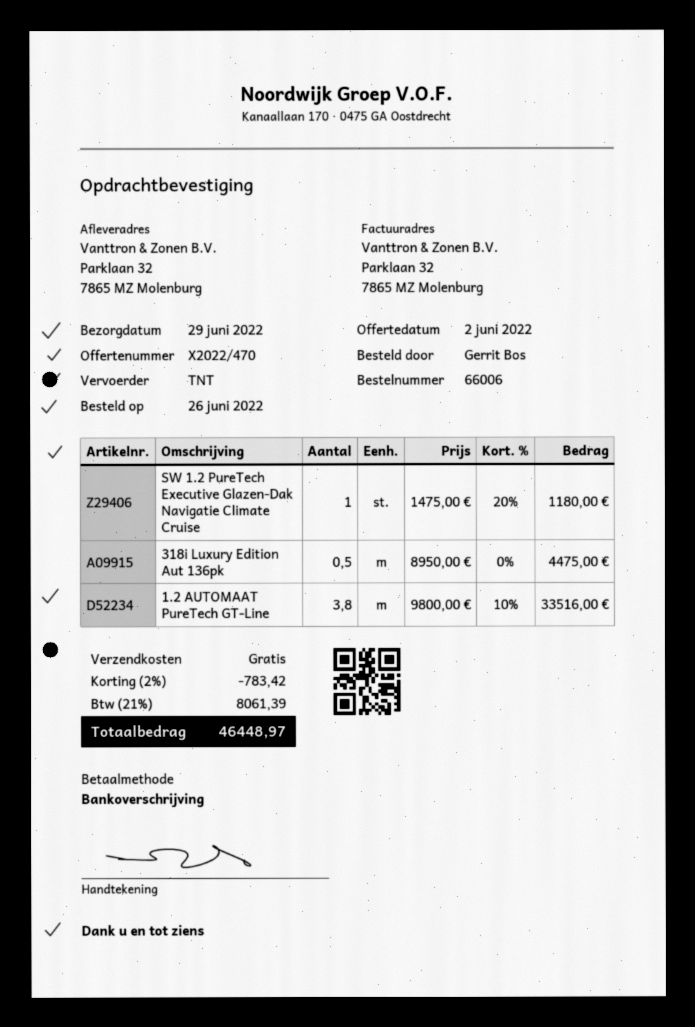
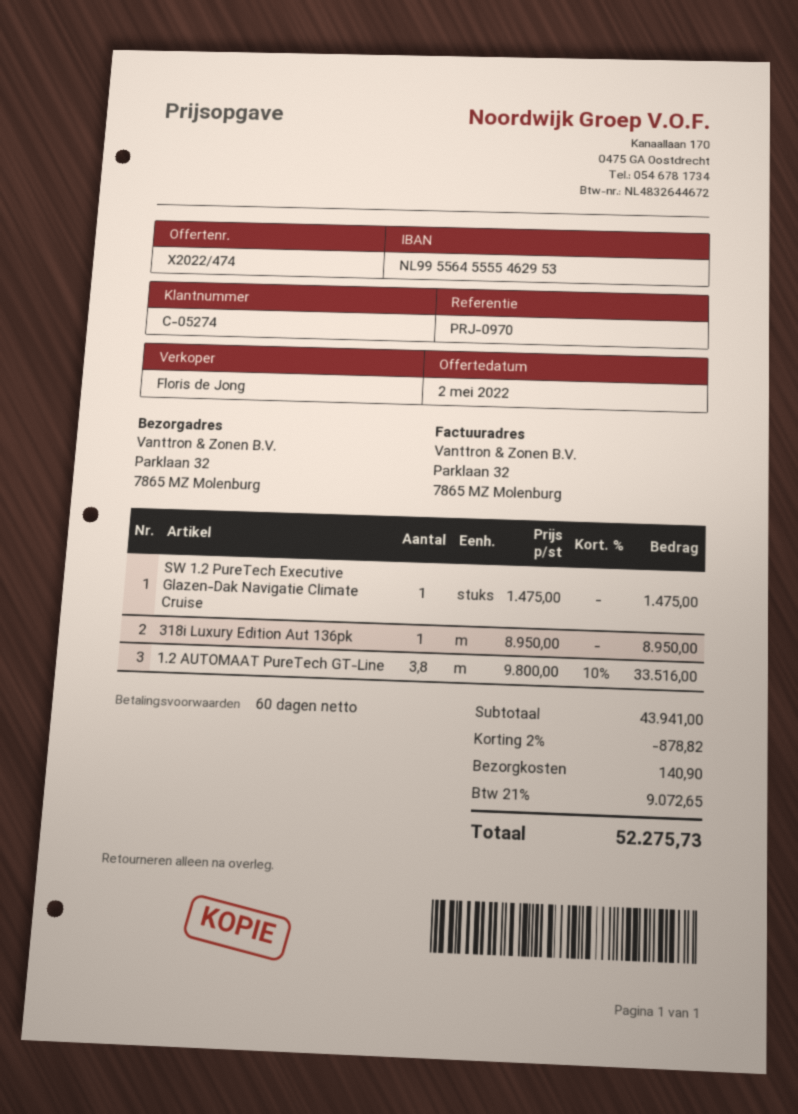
quote number: X2022/470 -> X2022/474
quote date: 2022-06-02 -> 2022-05-02
SW 1.2 PureTech Executive Glazen-Dak Navigatie Climate Cruise: 1 x 1475.00 - 20% = 1180.00 -> 1 x 1475.00 = 1475.00
318i Luxury Edition Aut 136pk: 0.5 x 8950.00 = 4475.00 -> 1 x 8950.00 = 8950.00
discount: 2% = 783.42 -> 2% = 878.82
shipping: 0.00 -> 140.90
tax: 21% = 8061.39 -> 21% = 9072.65
total: 46448.97 -> 52275.73

